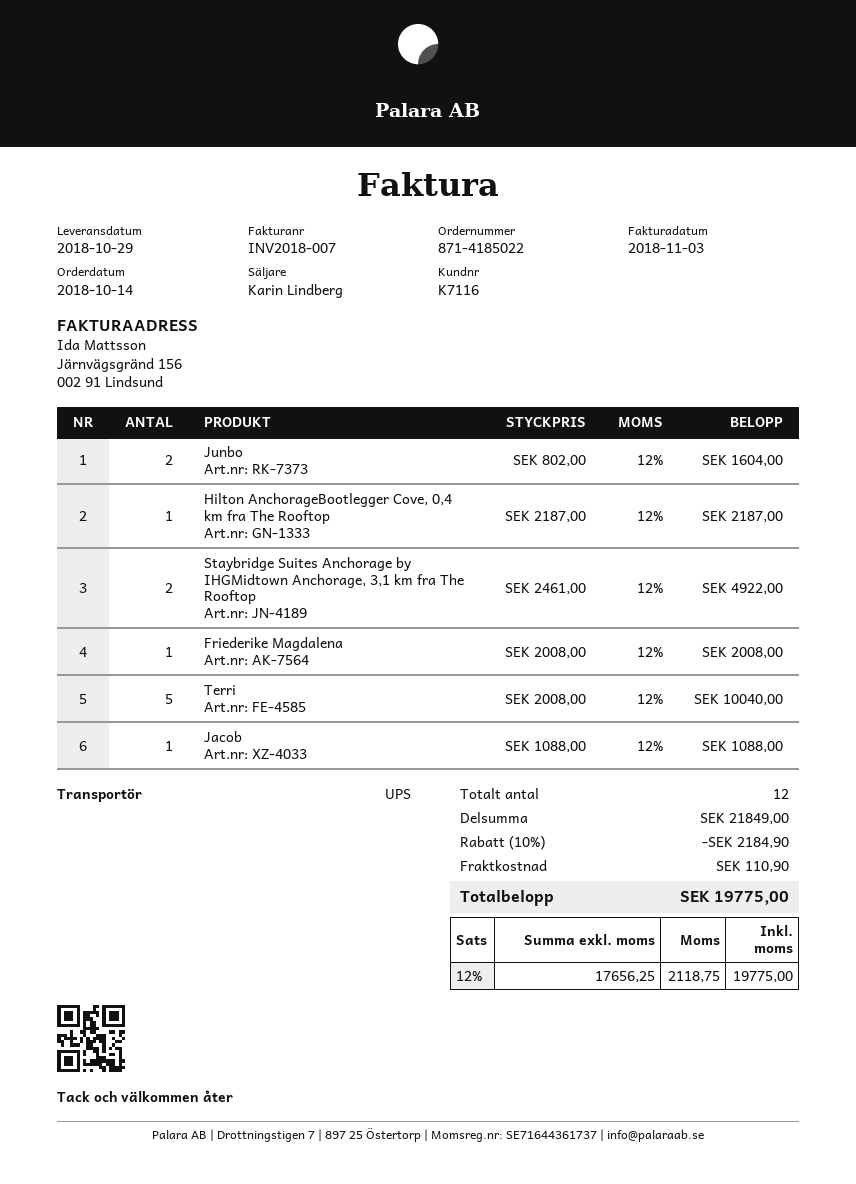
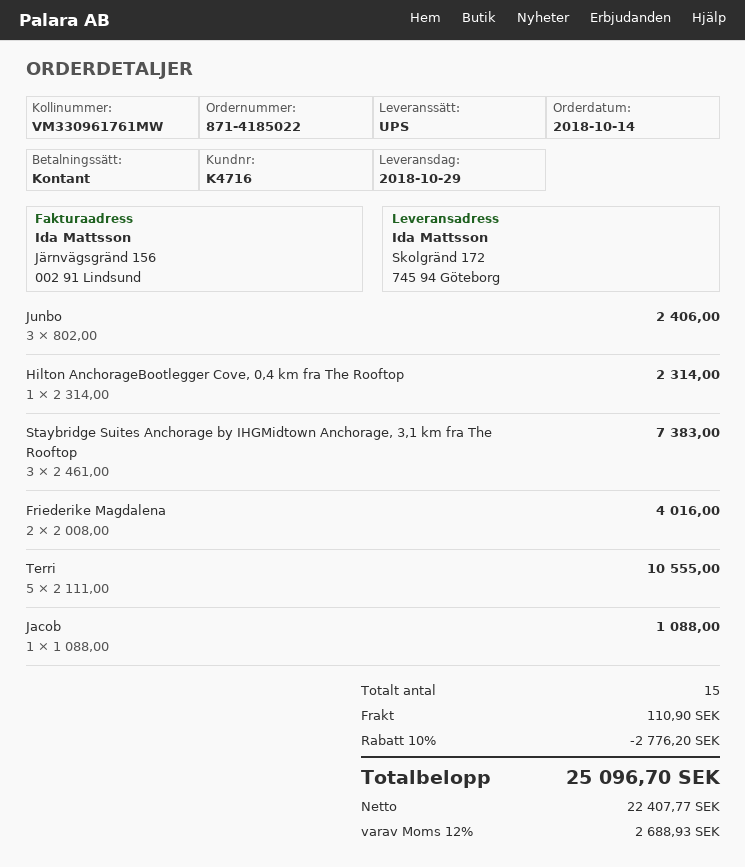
customer number: K7116 -> K4716
Junbo: 2 x 802.00 = 1604.00 -> 3 x 802.00 = 2406.00
Hilton AnchorageBootlegger Cove, 0,4 km fra The Rooftop: 1 x 2187.00 = 2187.00 -> 1 x 2314.00 = 2314.00
Staybridge Suites Anchorage by IHGMidtown Anchorage, 3,1 km fra The Rooftop: 2 x 2461.00 = 4922.00 -> 3 x 2461.00 = 7383.00
Friederike Magdalena: 1 x 2008.00 = 2008.00 -> 2 x 2008.00 = 4016.00
Terri: 5 x 2008.00 = 10040.00 -> 5 x 2111.00 = 10555.00
total quantity: 12 -> 15
discount: 10% = 2184.90 -> 10% = 2776.20
net: 17656.25 -> 22407.77
tax: 12% = 2118.75 -> 12% = 2688.93
total: 19775.00 -> 25096.70

